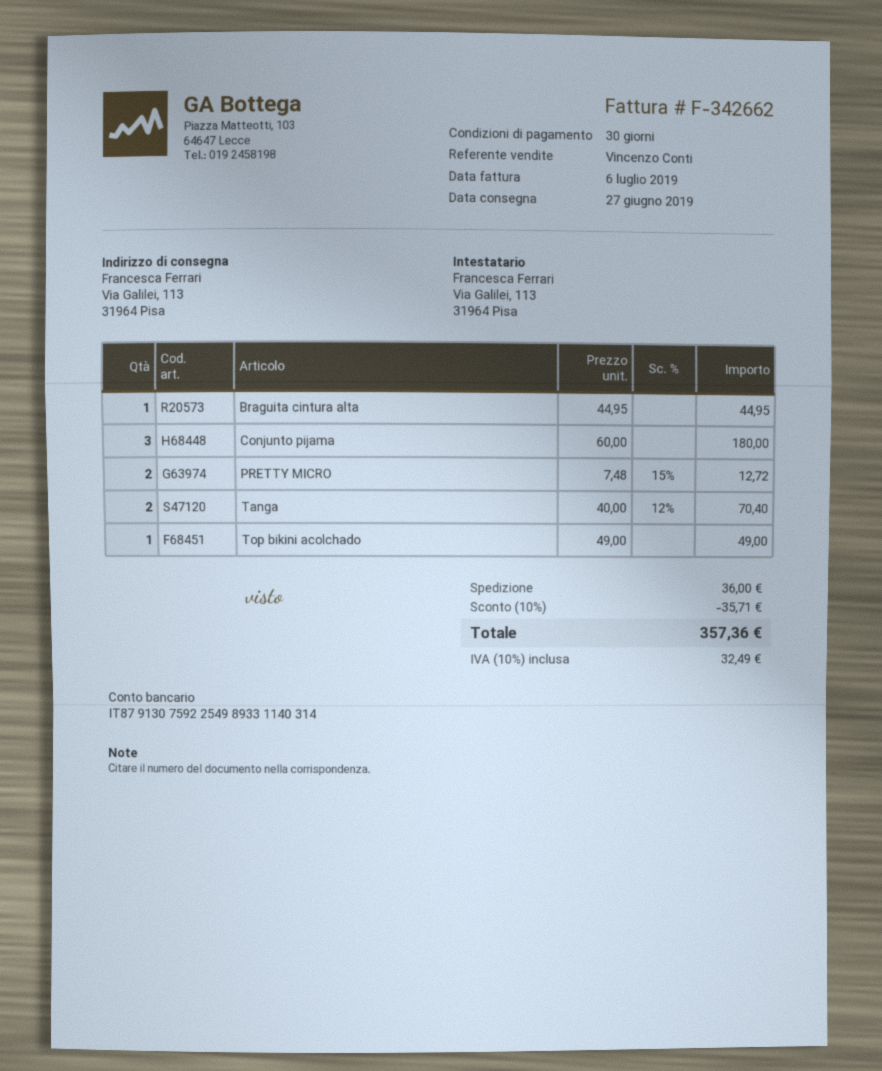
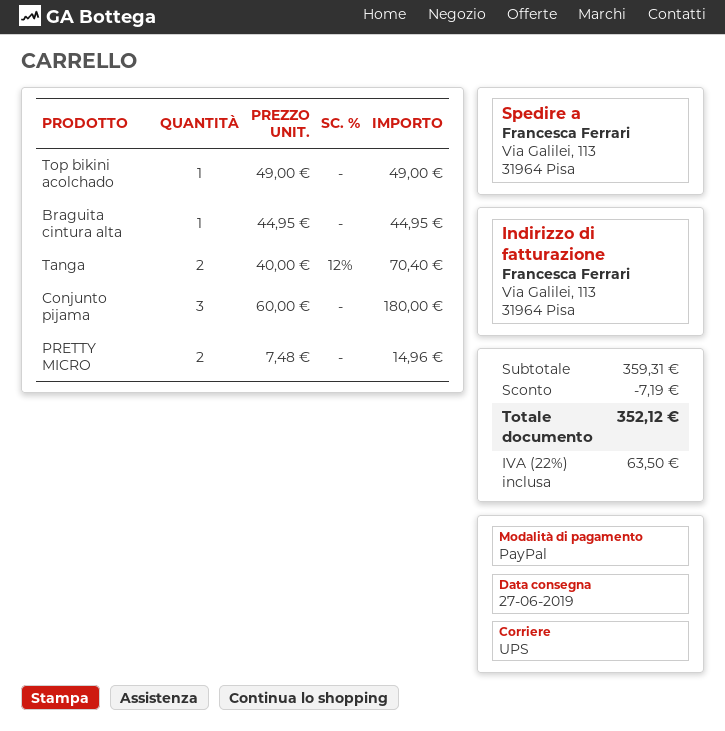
PRETTY MICRO: 2 x 7.48 - 15% = 12.72 -> 2 x 7.48 = 14.96
discount: 35.71 -> 7.19
shipping: 36.00 -> none
tax: 10% = 32.49 -> 22% = 63.50
total: 357.36 -> 352.12

